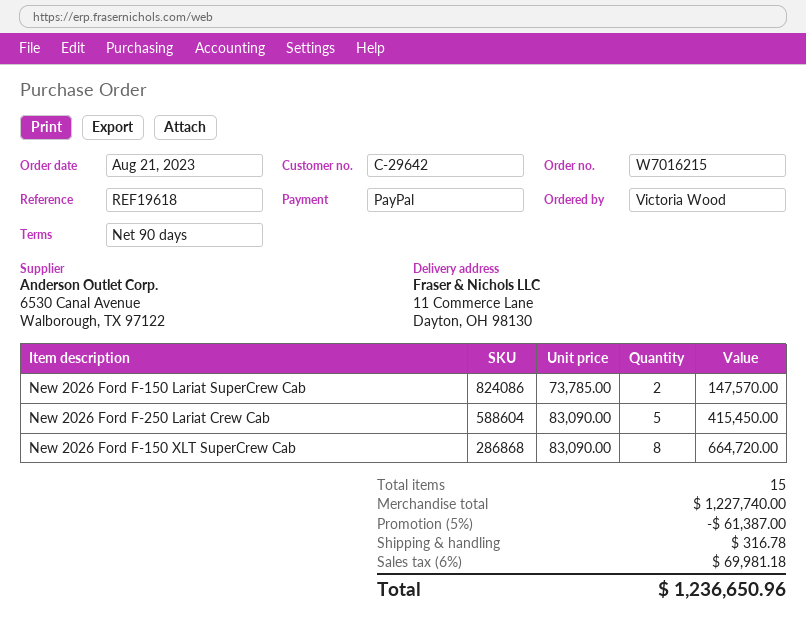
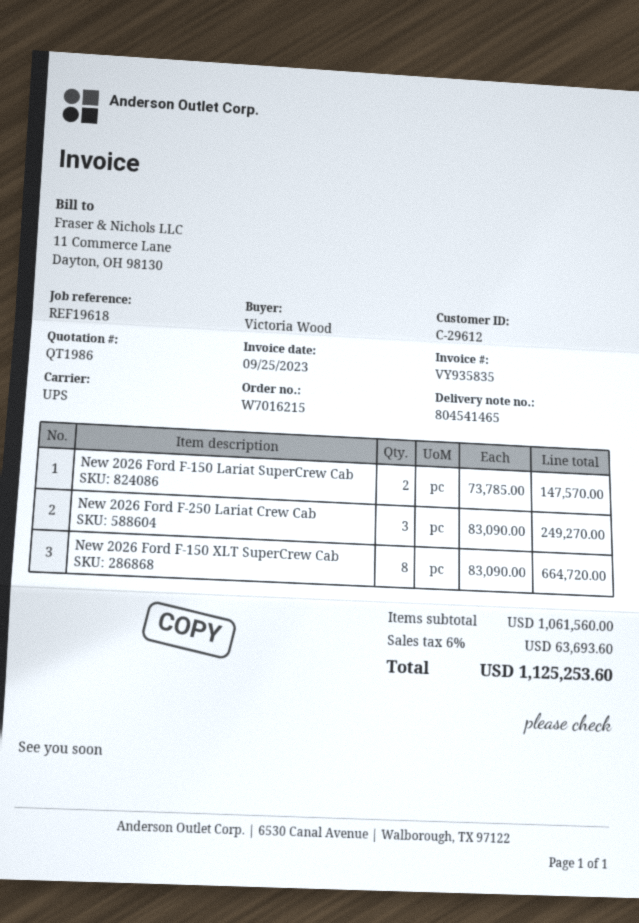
customer number: C-29642 -> C-29612
New 2026 Ford F-250 Lariat Crew Cab: 5 x 83090.00 = 415450.00 -> 3 x 83090.00 = 249270.00
subtotal: 1227740.00 -> 1061560.00
discount: 5% = 61387.00 -> none
shipping: 316.78 -> none
tax: 6% = 69981.18 -> 6% = 63693.60
total: 1236650.96 -> 1125253.60

